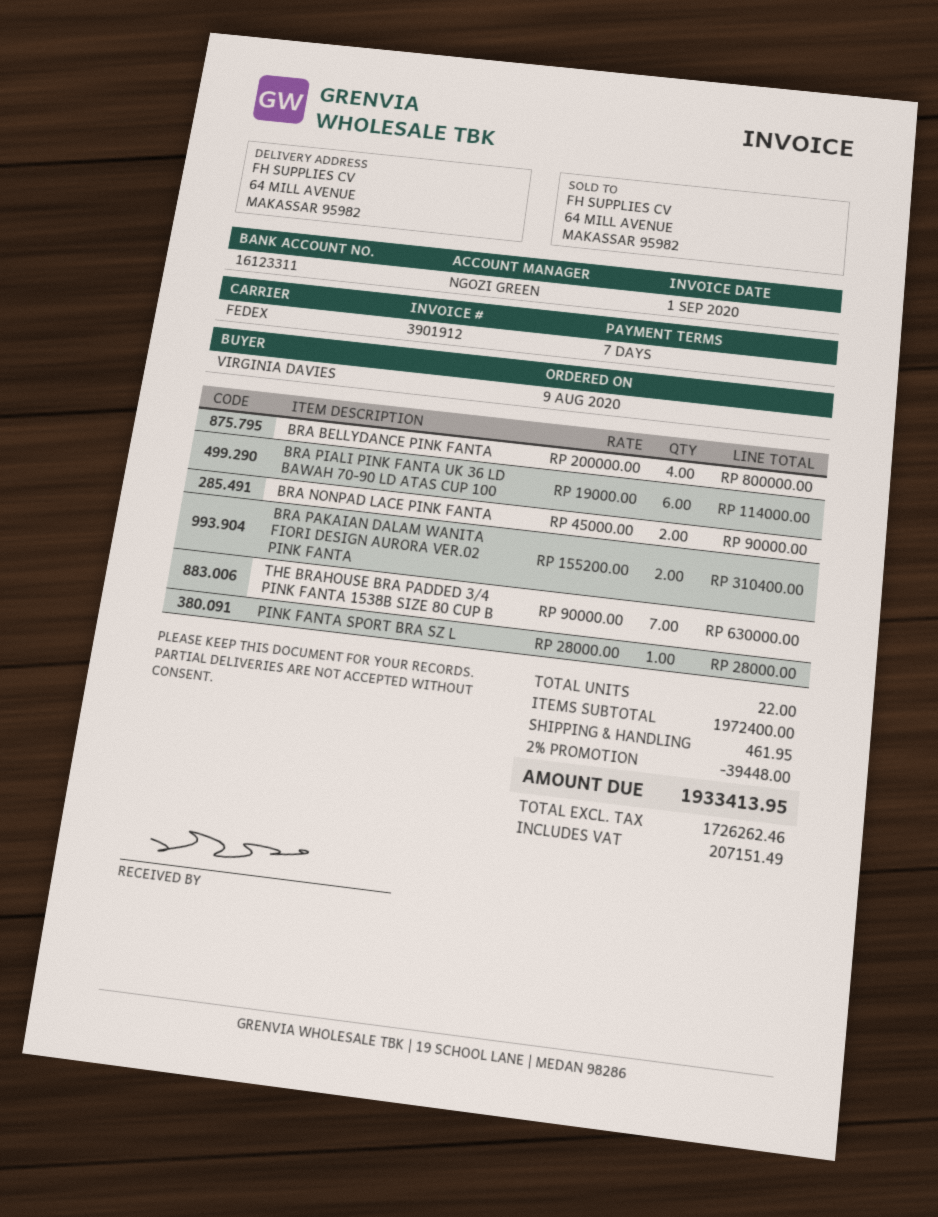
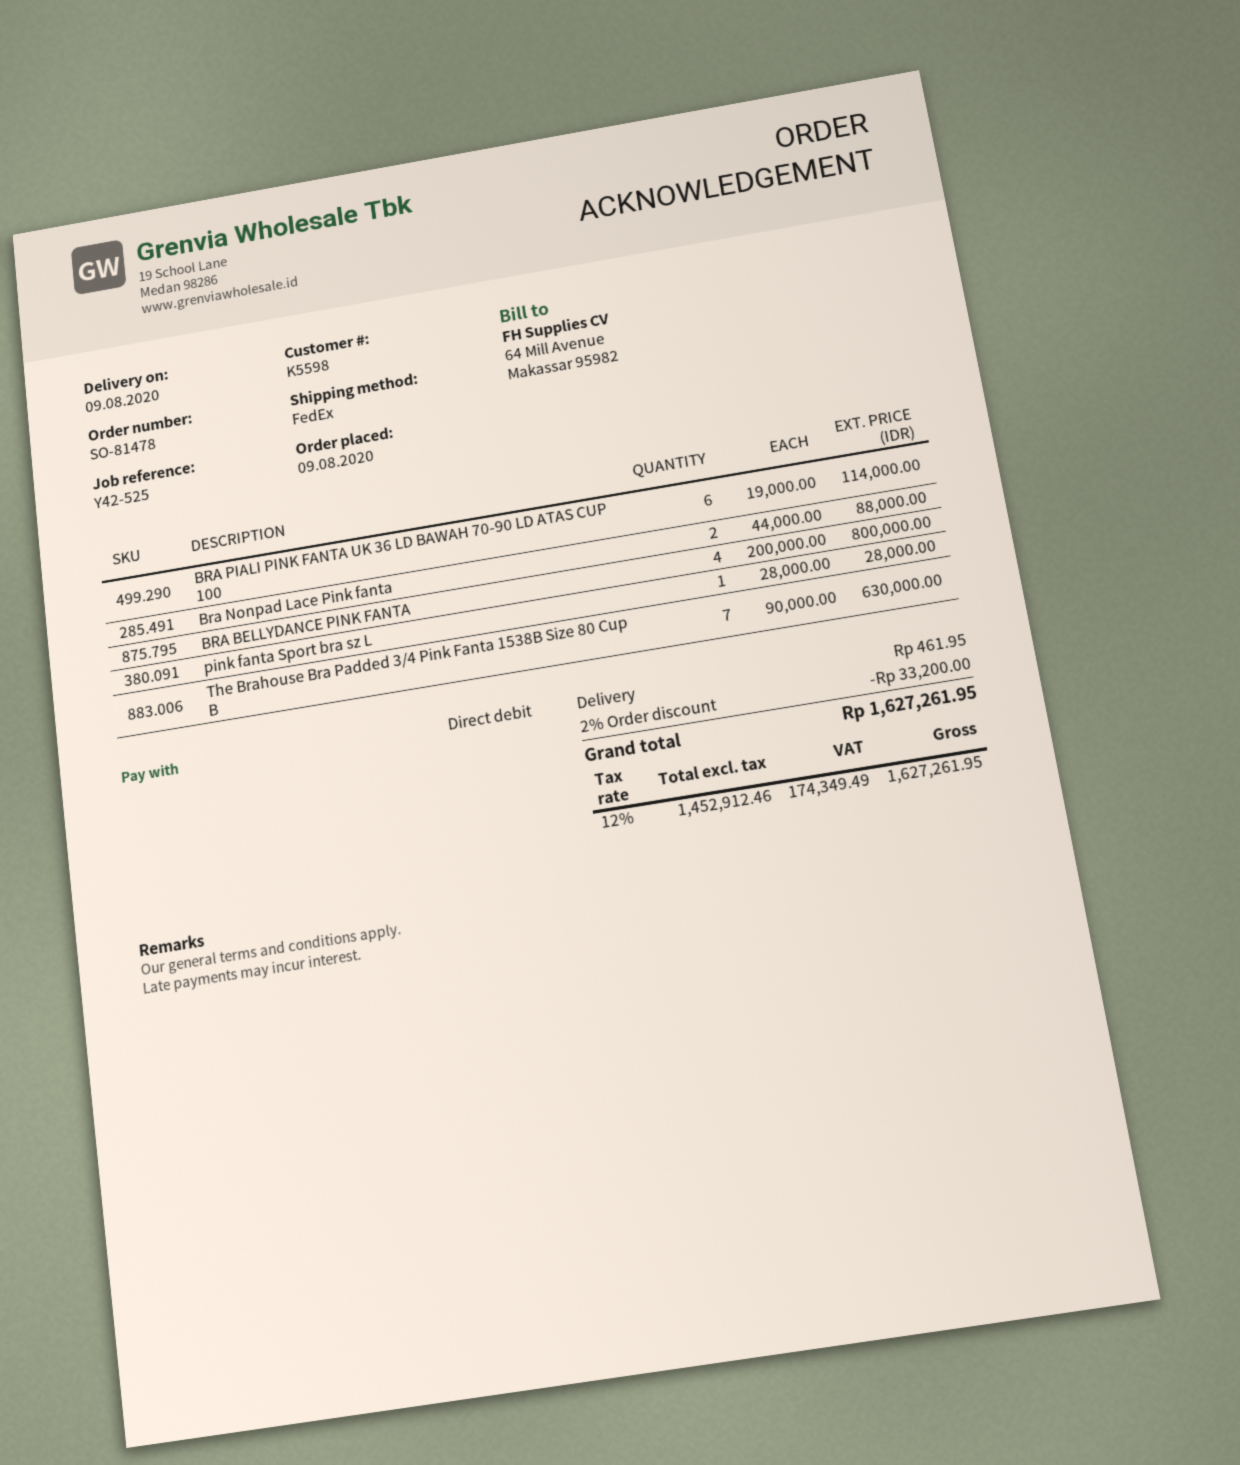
BRA NONPAD LACE PINK FANTA: 2 x 45000.00 = 90000.00 -> 2 x 44000.00 = 88000.00
BRA PAKAIAN DALAM WANITA FIORI DESIGN AURORA VER.02 PINK FANTA: 2 x 155200.00 = 310400.00 -> none
discount: 2% = 39448.00 -> 2% = 33200.00
net: 1726262.46 -> 1452912.46
tax: 207151.49 -> 174349.49
total: 1933413.95 -> 1627261.95

